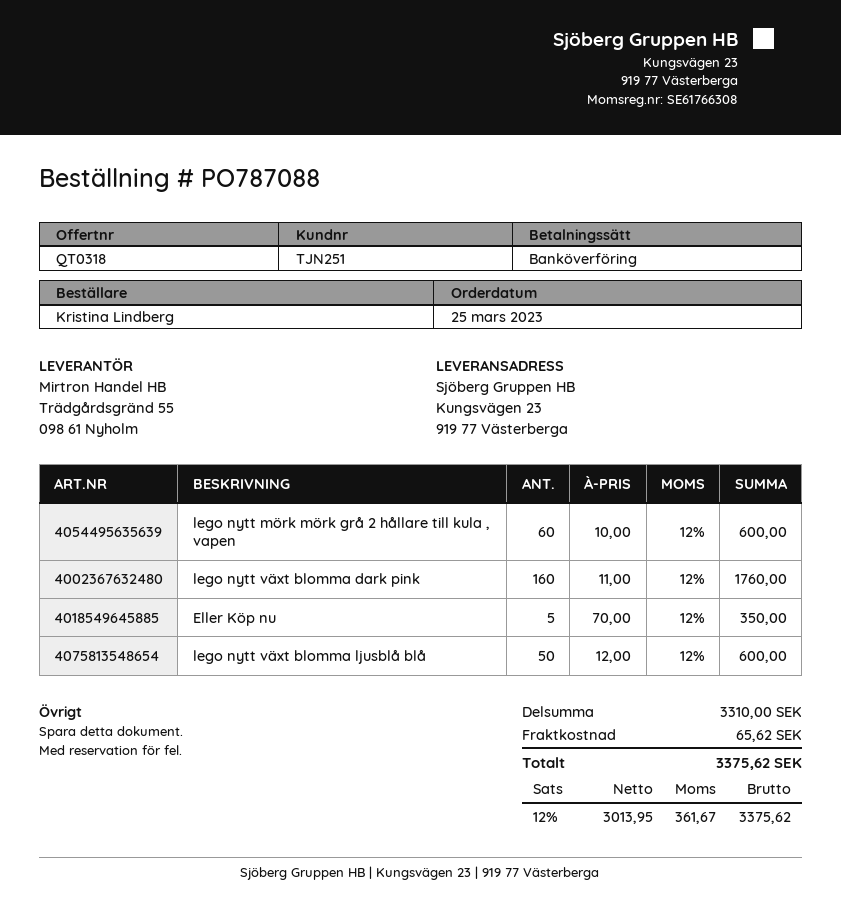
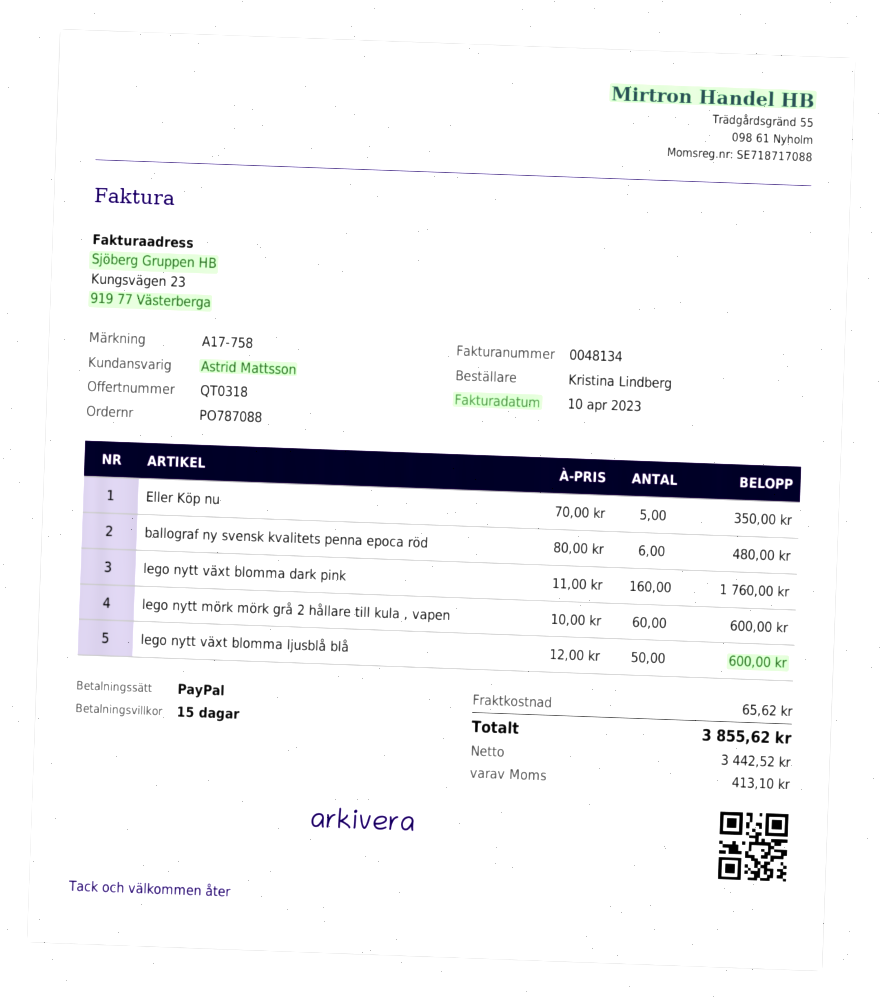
payment method: bank transfer -> PayPal
ballograf ny svensk kvalitets penna epoca röd: none -> 6 x 80.00 = 480.00
net: 3013.95 -> 3442.52
tax: 361.67 -> 413.10
total: 3375.62 -> 3855.62

